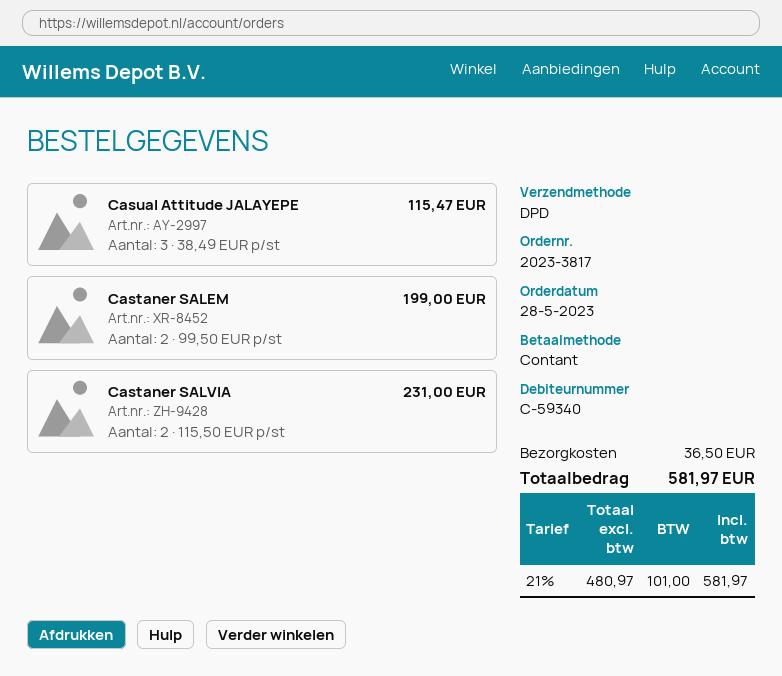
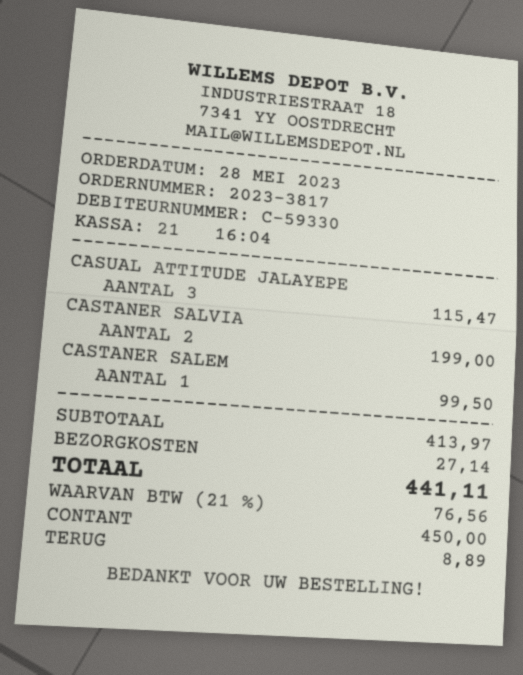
customer number: C-59340 -> C-59330
Castaner SALEM: 2 for 199.00 -> 1 for 99.50
Castaner SALVIA: 2 for 231.00 -> 2 for 199.00
shipping: 36.50 -> 27.14
tax: 21% = 101.00 -> 21% = 76.56
total: 581.97 -> 441.11

